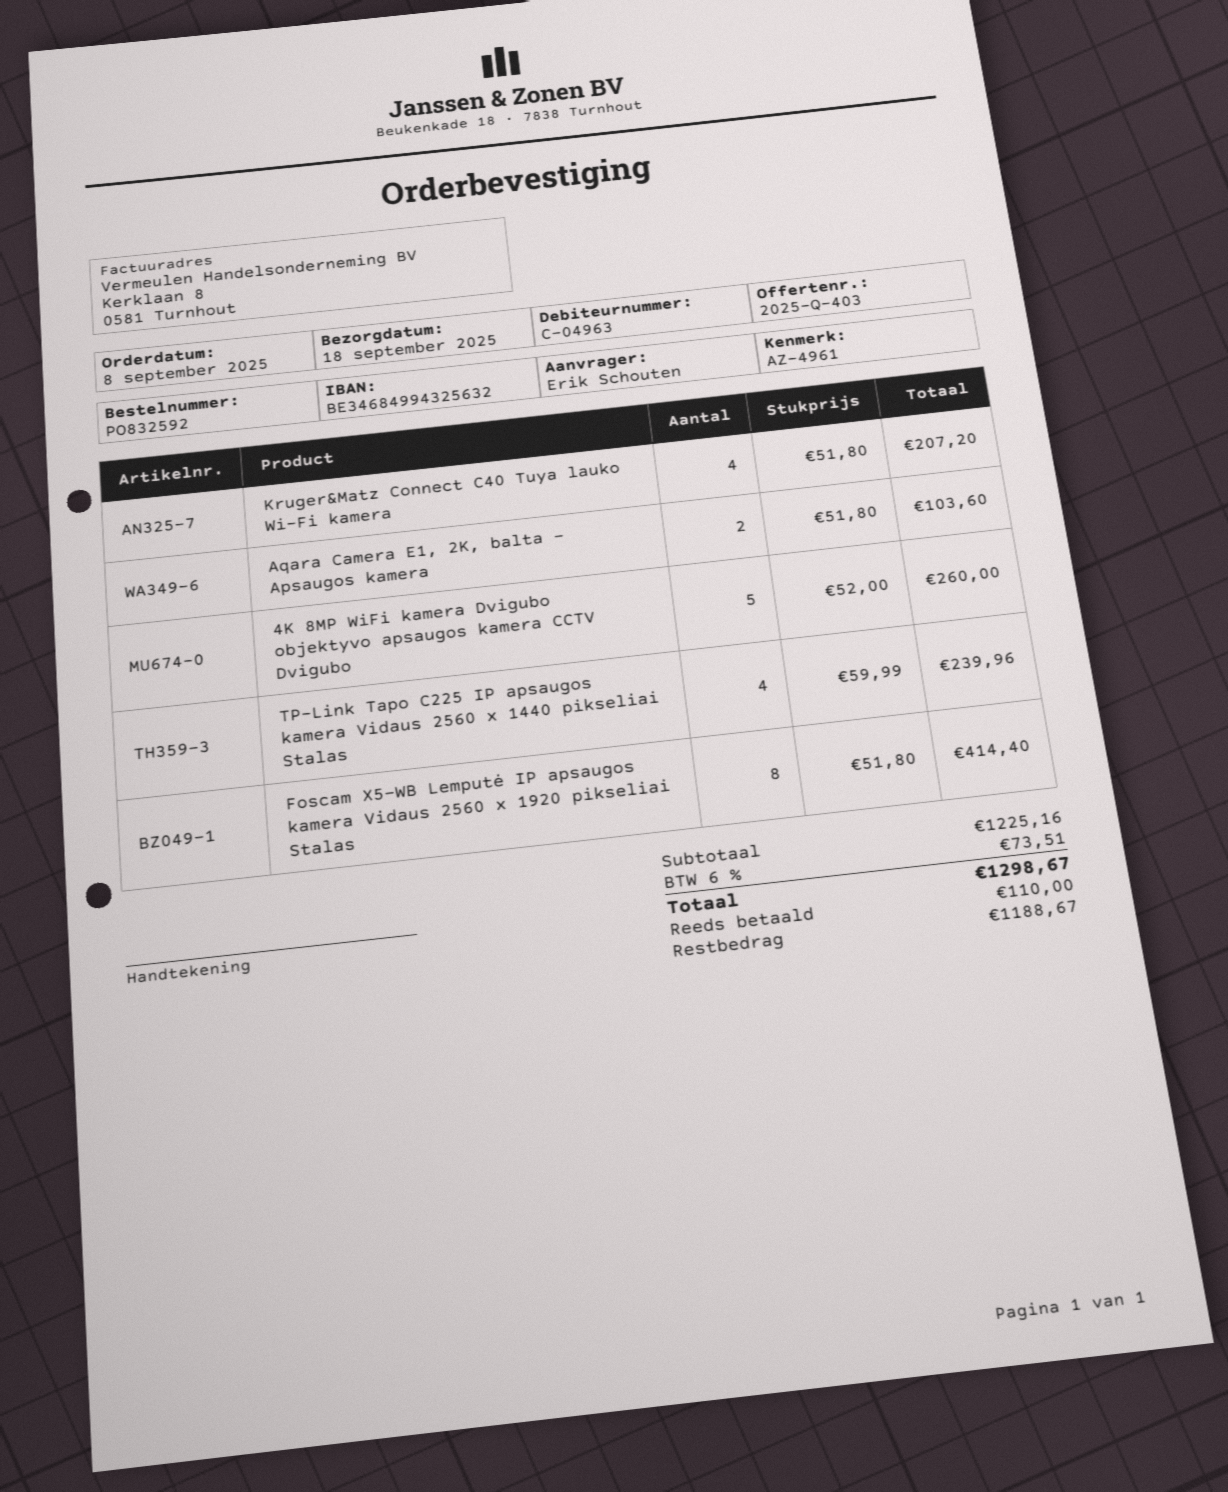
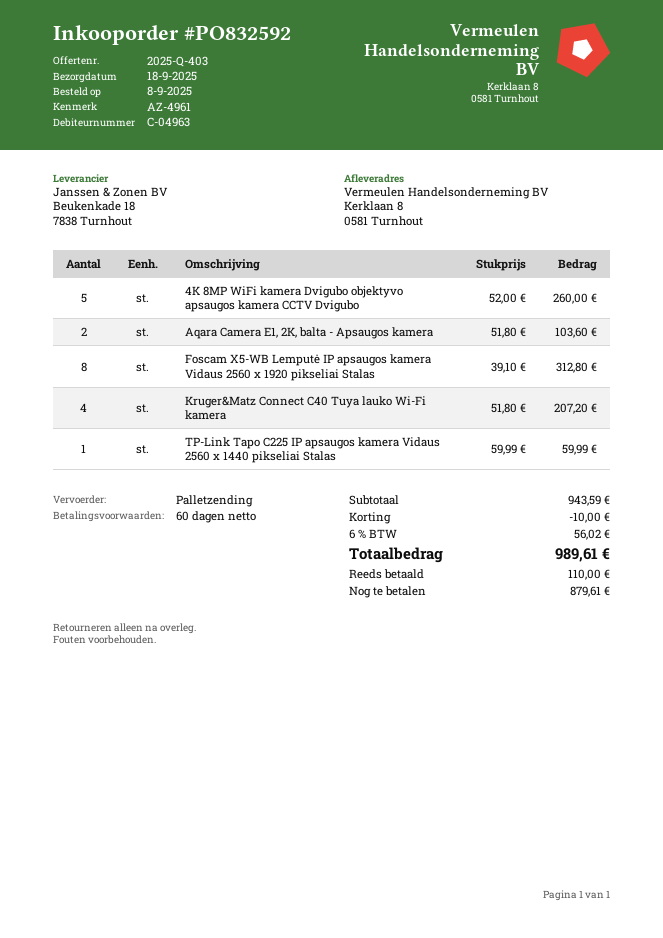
TP-Link Tapo C225 IP apsaugos kamera Vidaus 2560 x 1440 pikseliai Stalas: 4 x 59.99 = 239.96 -> 1 x 59.99 = 59.99
Foscam X5-WB Lemputė IP apsaugos kamera Vidaus 2560 x 1920 pikseliai Stalas: 8 x 51.80 = 414.40 -> 8 x 39.10 = 312.80
subtotal: 1225.16 -> 943.59
discount: none -> 10.00
tax: 6% = 73.51 -> 6% = 56.02
total: 1298.67 -> 989.61
balance: 1188.67 -> 879.61

